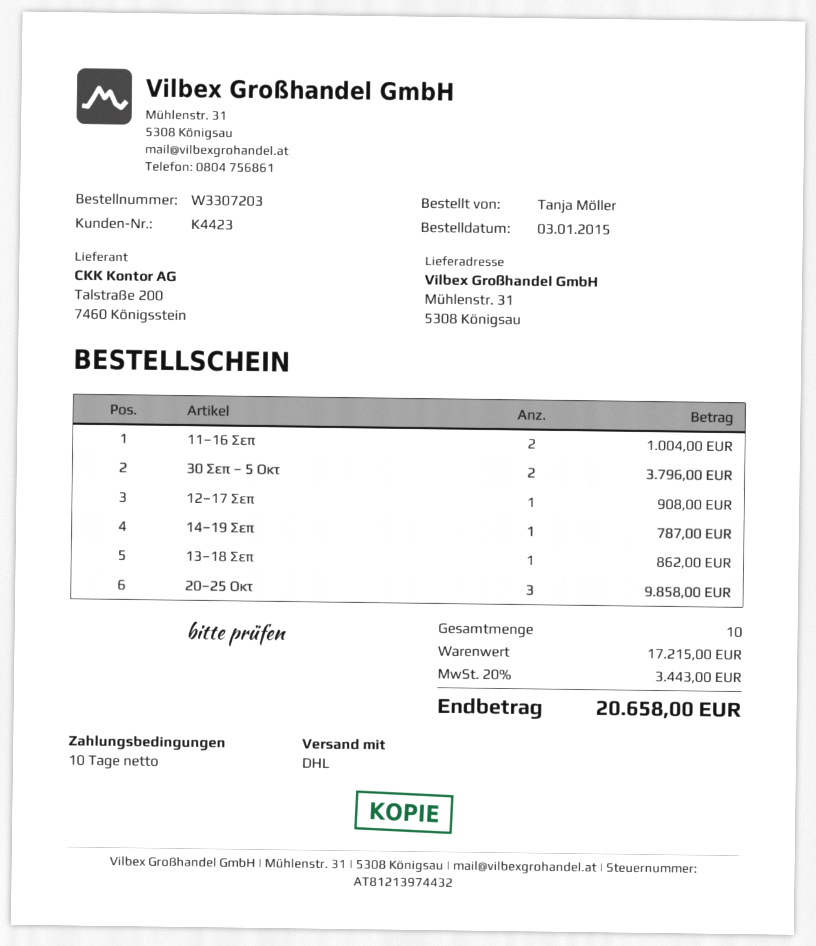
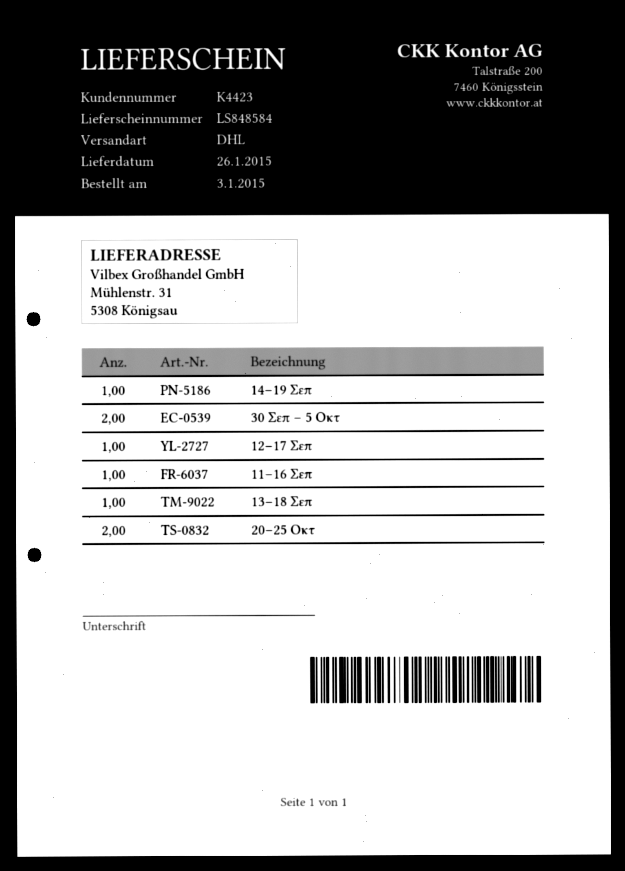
11–16 Σεπ: 2 -> 1
20–25 Οκτ: 3 -> 2

